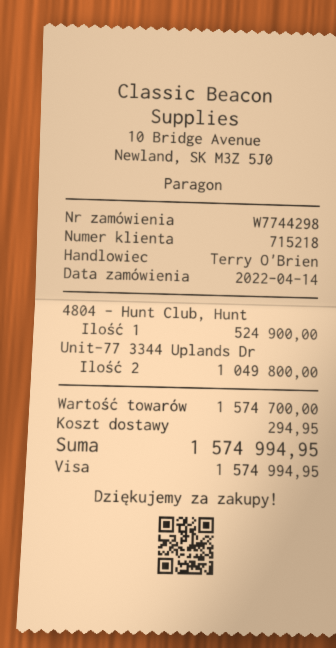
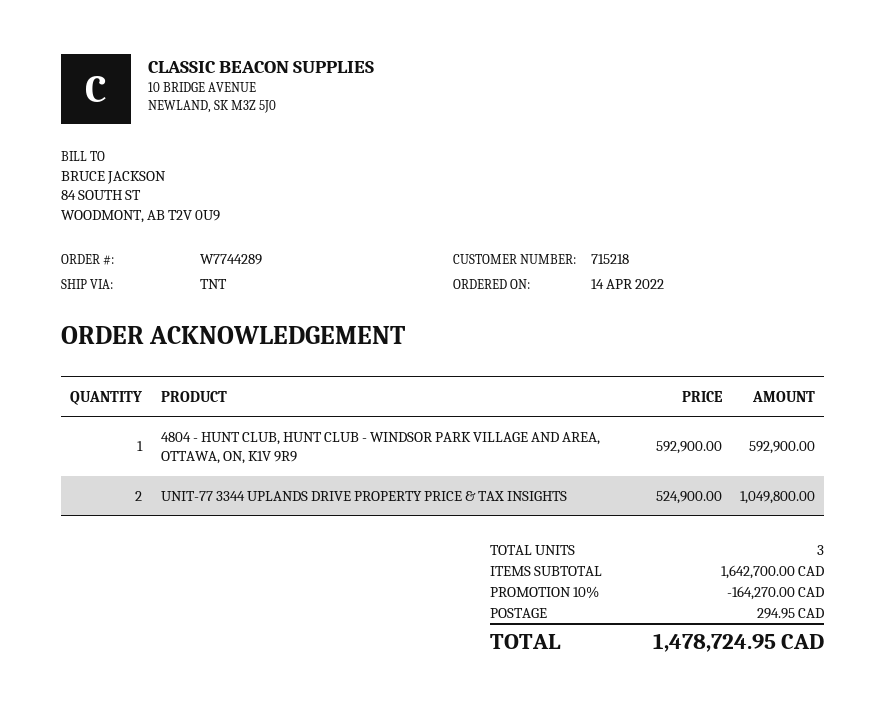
order number: W7744298 -> W7744289
4804 - Hunt Club, Hunt: 1 for 524900.00 -> 1 for 592900.00
subtotal: 1574700.00 -> 1642700.00
discount: none -> 10% = 164270.00
total: 1574994.95 -> 1478724.95

